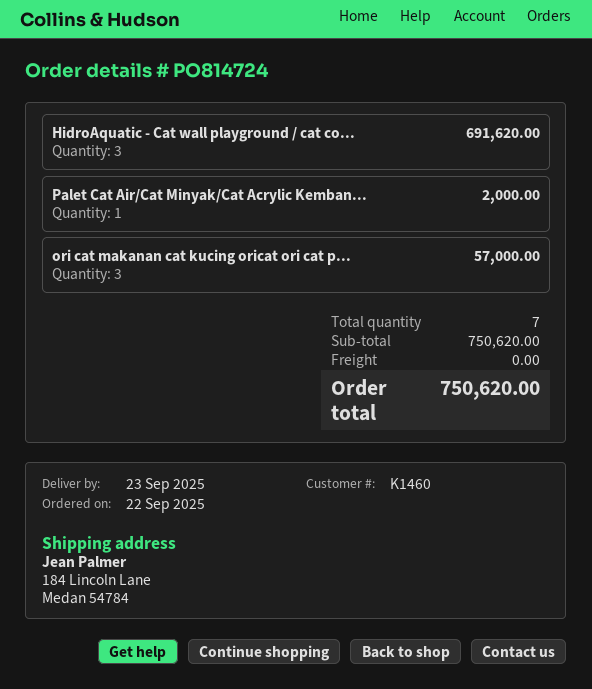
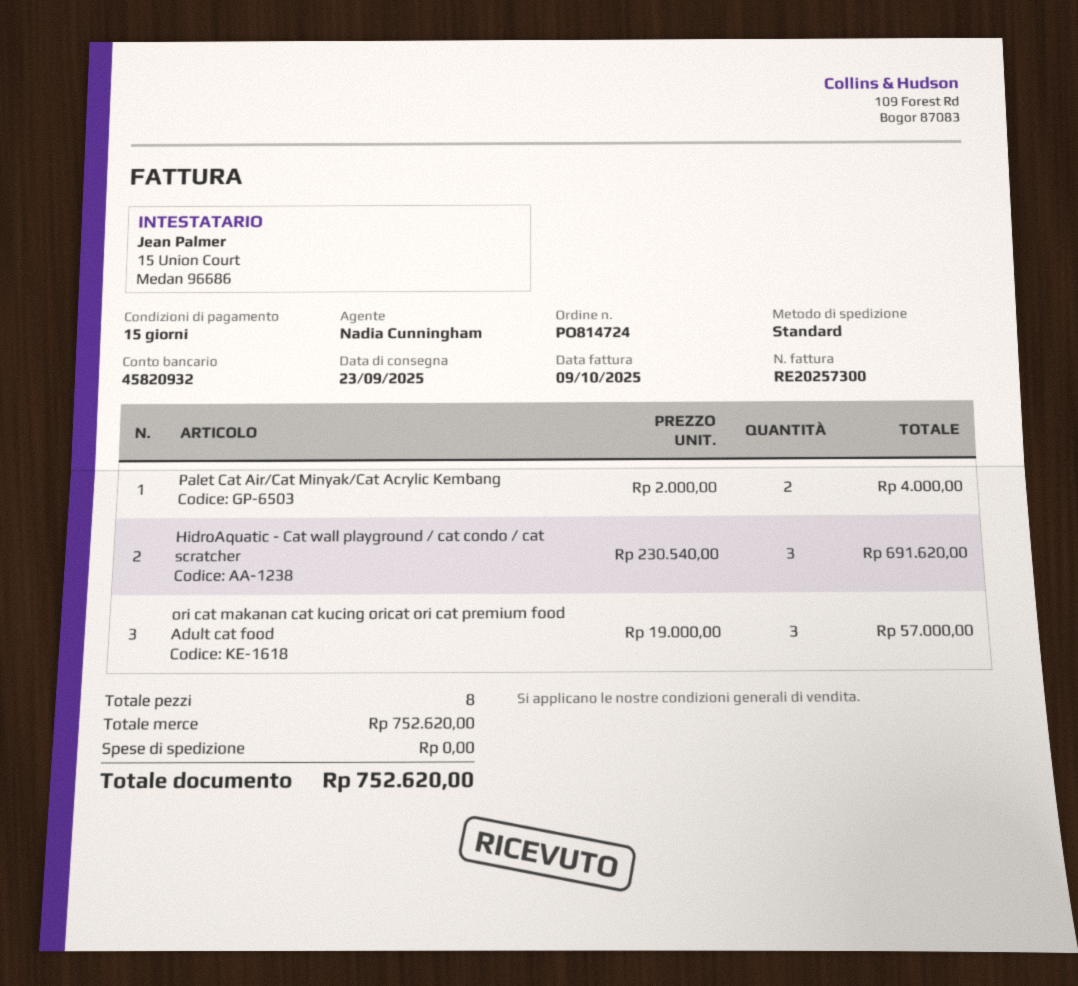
Palet Cat Air/Cat Minyak/Cat Acrylic Kemban...: 1 for 2000.00 -> 2 for 4000.00
total quantity: 7 -> 8
subtotal: 750620.00 -> 752620.00
total: 750620.00 -> 752620.00

